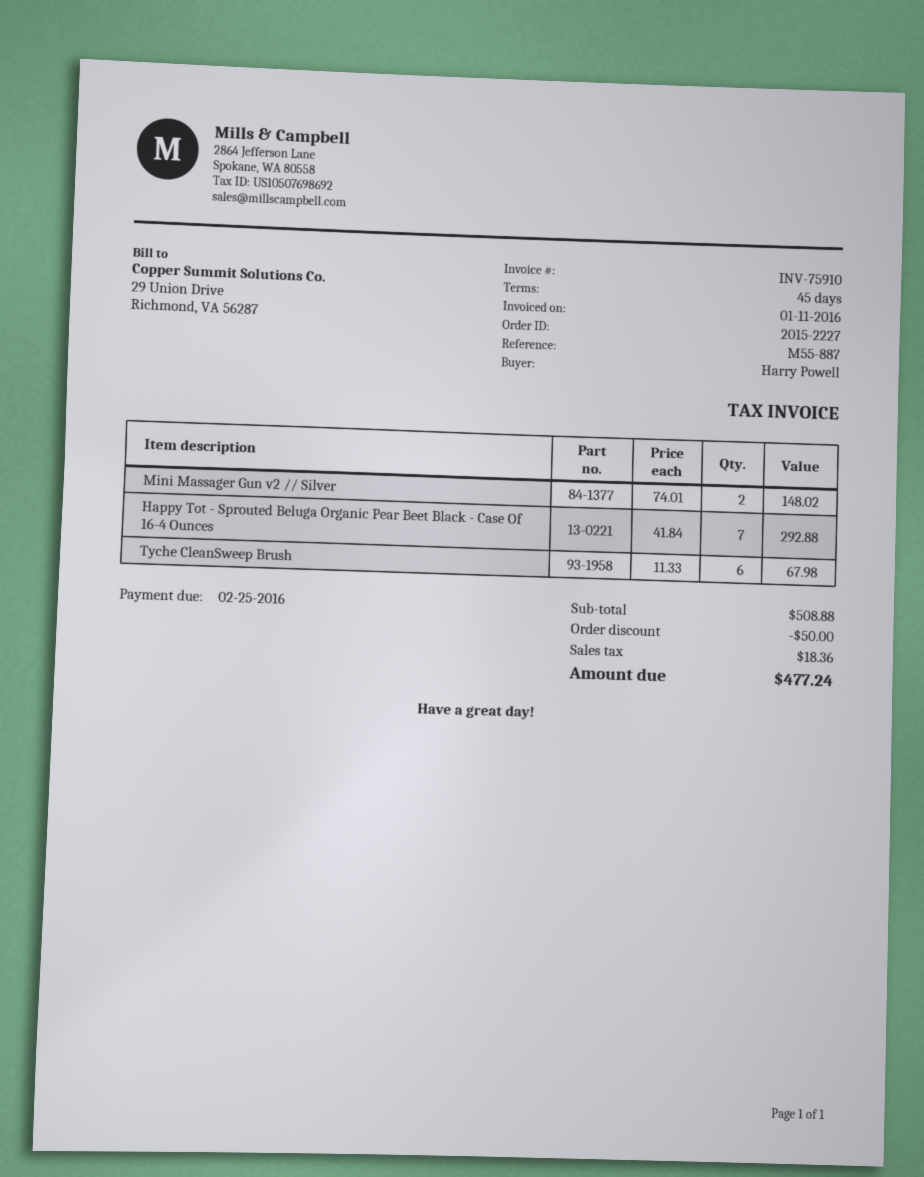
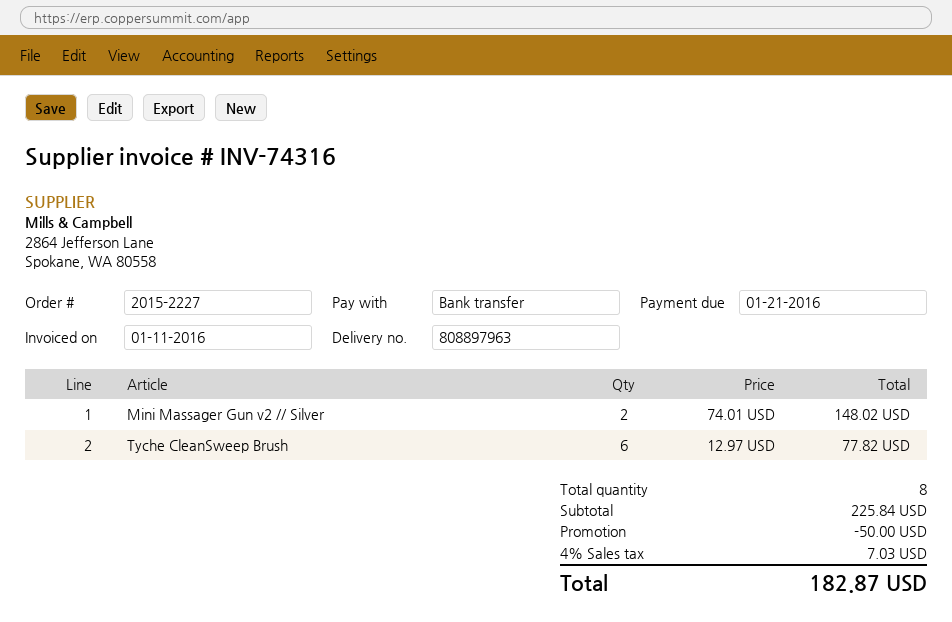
invoice number: INV-75910 -> INV-74316
due date: 2016-02-25 -> 2016-01-21
Happy Tot - Sprouted Beluga Organic Pear Beet Black - Case Of 16-4 Ounces: 7 x 41.84 = 292.88 -> none
Tyche CleanSweep Brush: 6 x 11.33 = 67.98 -> 6 x 12.97 = 77.82
subtotal: 508.88 -> 225.84
tax: 18.36 -> 7.03
total: 477.24 -> 182.87

